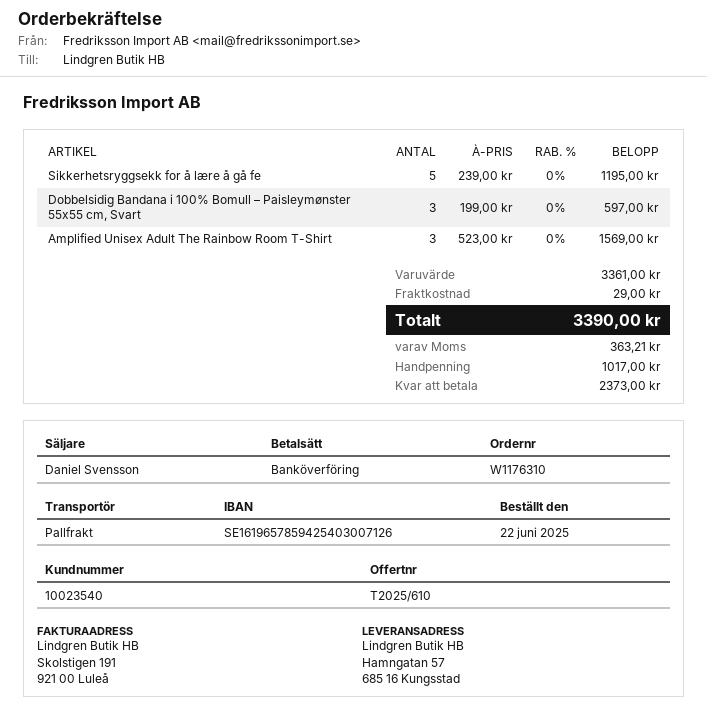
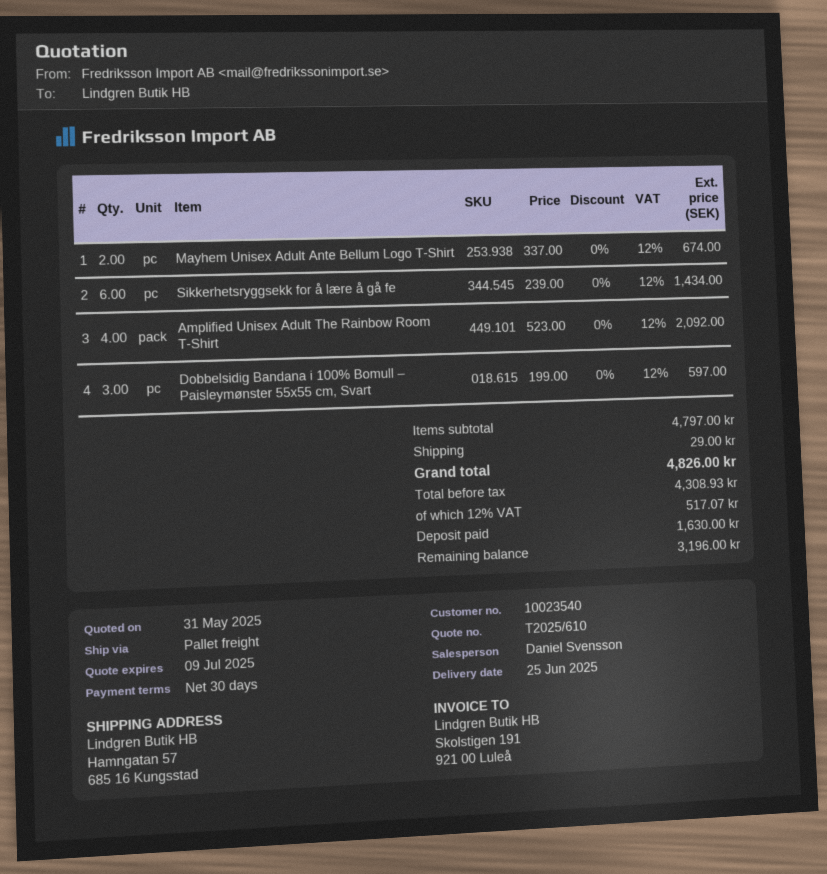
Sikkerhetsryggsekk for å lære å gå fe: 5 x 239.00 = 1195.00 -> 6 x 239.00 = 1434.00
Amplified Unisex Adult The Rainbow Room T-Shirt: 3 x 523.00 = 1569.00 -> 4 x 523.00 = 2092.00
Mayhem Unisex Adult Ante Bellum Logo T-Shirt: none -> 2 x 337.00 = 674.00
subtotal: 3361.00 -> 4797.00
tax: 363.21 -> 517.07
total: 3390.00 -> 4826.00
deposit: 1017.00 -> 1630.00
balance: 2373.00 -> 3196.00

